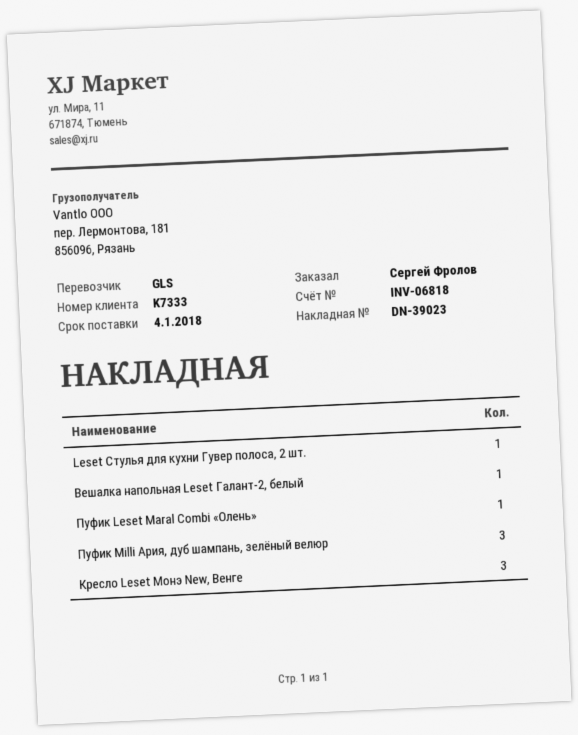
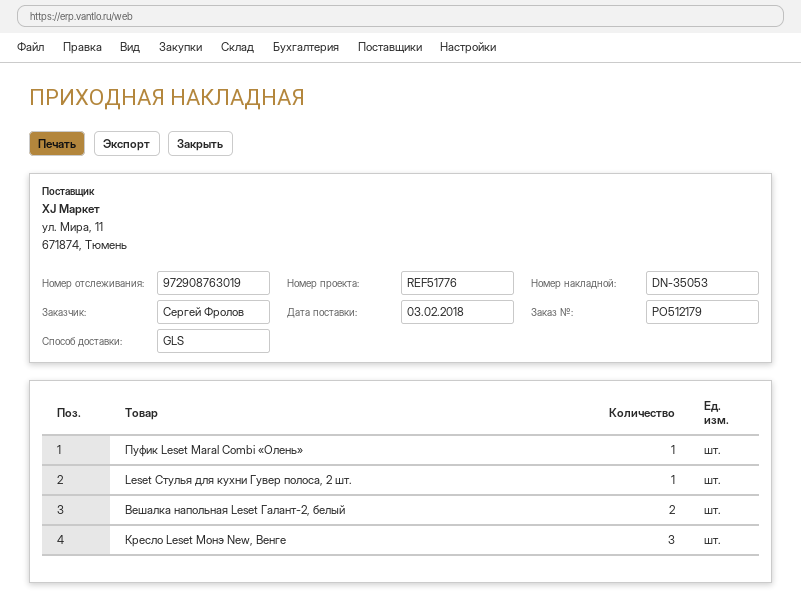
delivery note number: DN-39023 -> DN-35053
delivery date: 2018-01-04 -> 2018-02-03
Вешалка напольная Leset Галант-2, белый: 1 -> 2
Пуфик Milli Ария, дуб шампань, зелёный велюр: 3 -> none

